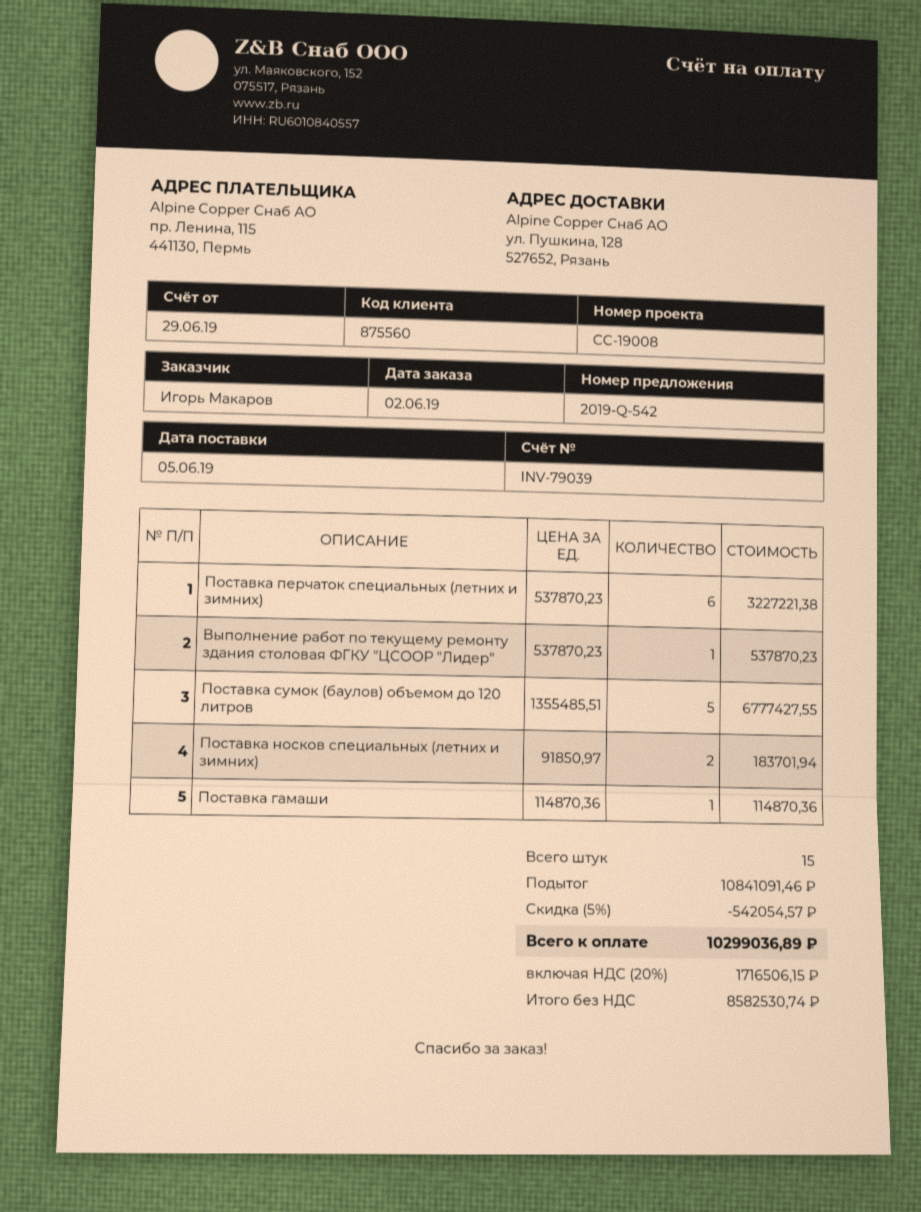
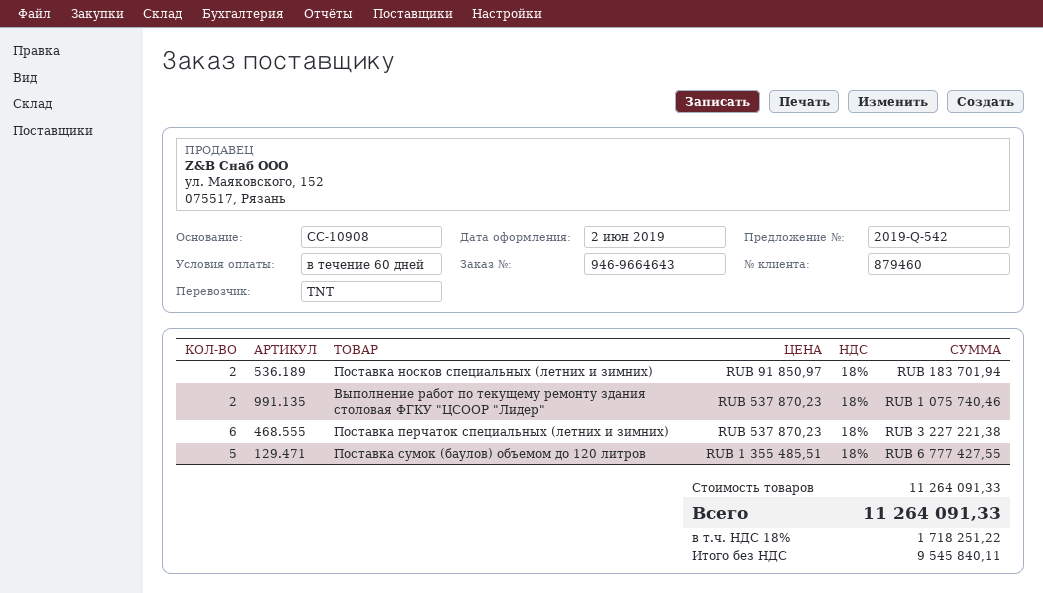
customer number: 875560 -> 879460
reference: CC-19008 -> CC-10908
Выполнение работ по текущему ремонту здания столовая ФГКУ "ЦСООР "Лидер": 1 x 537870.23 = 537870.23 -> 2 x 537870.23 = 1075740.46
Поставка гамаши: 1 x 114870.36 = 114870.36 -> none
subtotal: 10841091.46 -> 11264091.33
discount: 5% = 542054.57 -> none
net: 8582530.74 -> 9545840.11
tax: 20% = 1716506.15 -> 18% = 1718251.22
total: 10299036.89 -> 11264091.33

